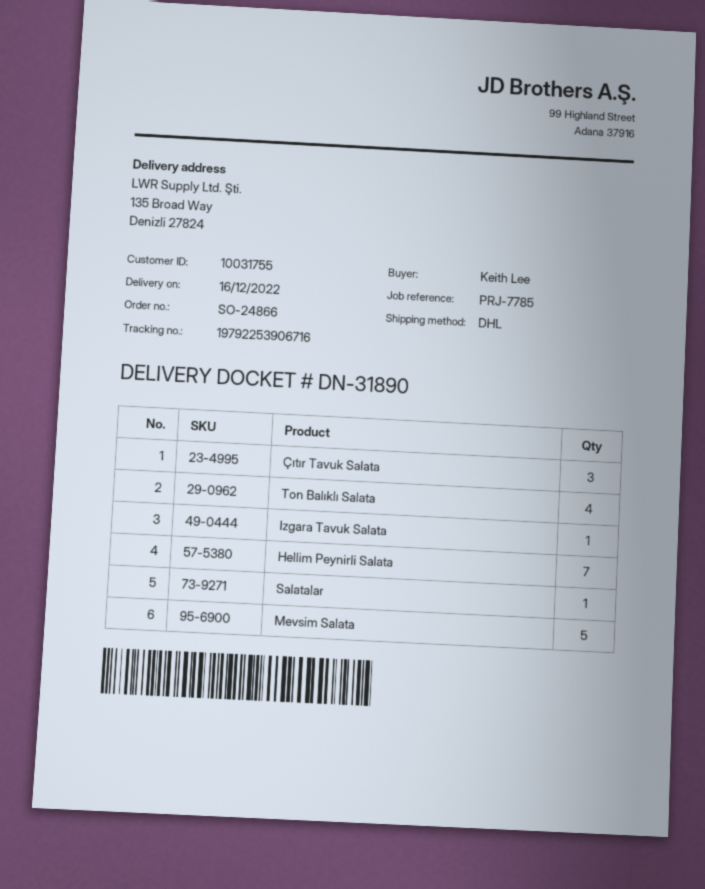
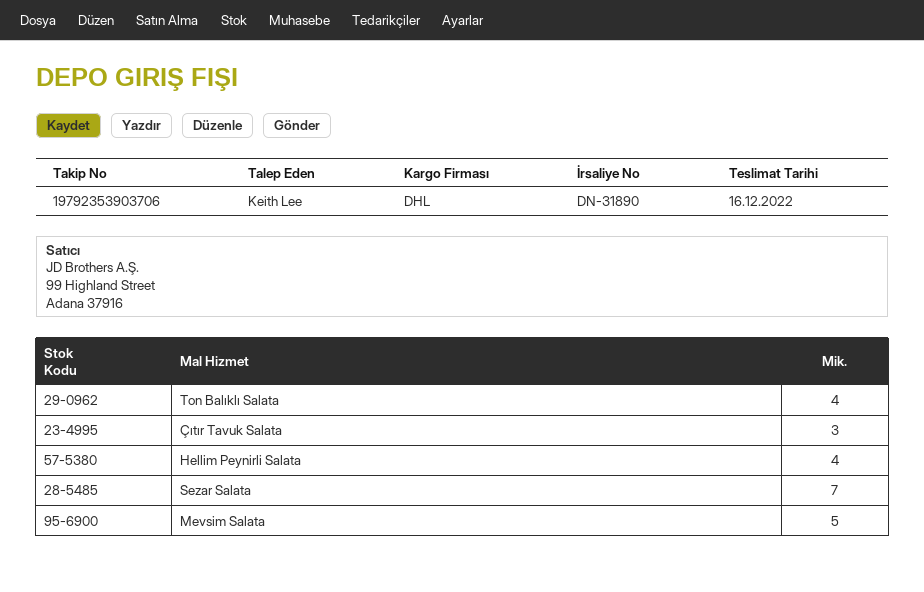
tracking number: 19792253906716 -> 19792353903706
Izgara Tavuk Salata: 1 -> none
Hellim Peynirli Salata: 7 -> 4
Salatalar: 1 -> none
Sezar Salata: none -> 7

